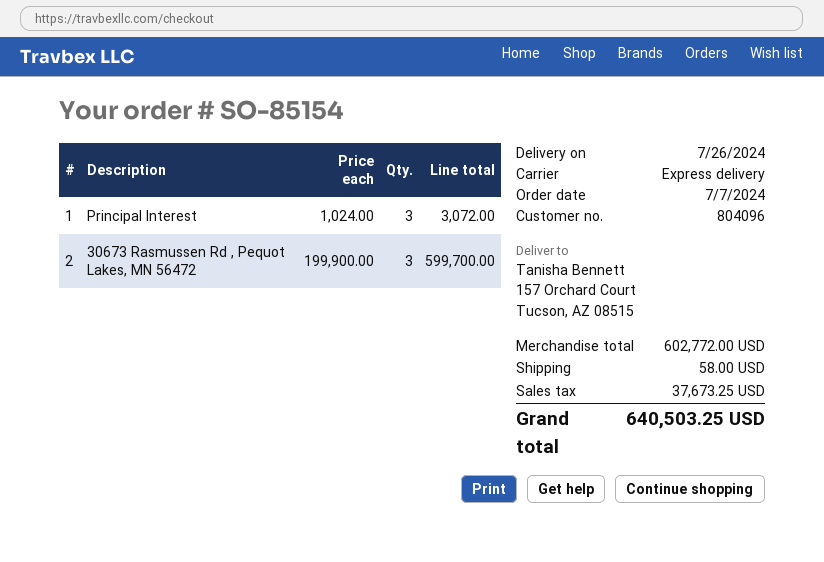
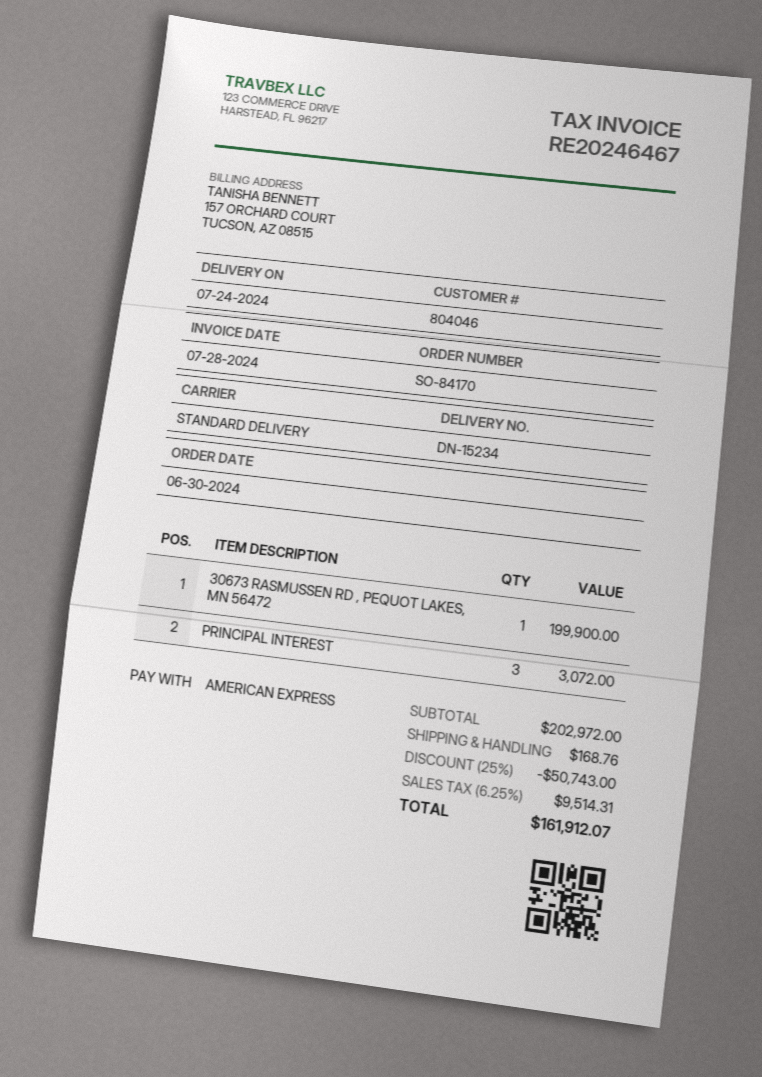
order number: SO-85154 -> SO-84170
order date: 2024-07-07 -> 2024-06-30
delivery date: 2024-07-26 -> 2024-07-24
customer number: 804096 -> 804046
shipping method: express -> standard
30673 Rasmussen Rd , Pequot Lakes, MN 56472: 3 for 599700.00 -> 1 for 199900.00
subtotal: 602772.00 -> 202972.00
discount: none -> 25% = 50743.00
shipping: 58.00 -> 168.76
tax: 37673.25 -> 9514.31
total: 640503.25 -> 161912.07

